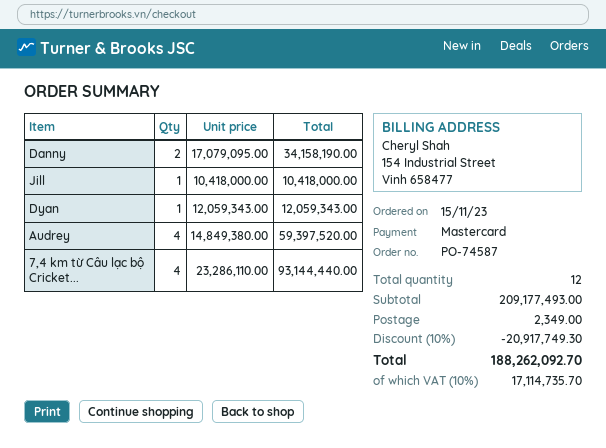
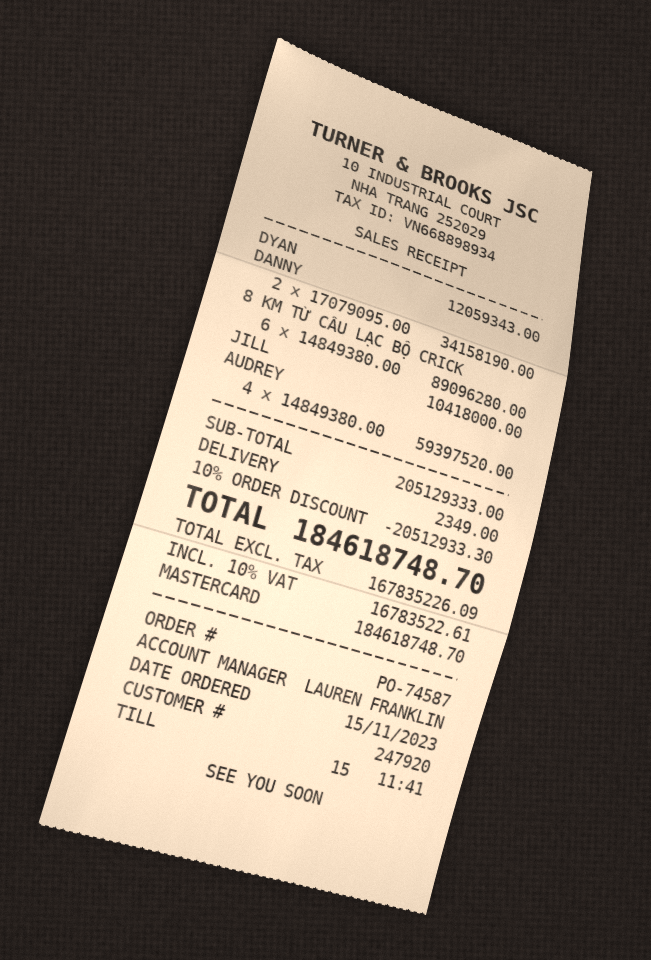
7,4 km từ Câu lạc bộ Cricket...: 4 x 23286110.00 = 93144440.00 -> none
8 KM TỪ CÂU LẠC BỘ CRICK: none -> 6 x 14849380.00 = 89096280.00
subtotal: 209177493.00 -> 205129333.00
discount: 10% = 20917749.30 -> 10% = 20512933.30
tax: 10% = 17114735.70 -> 10% = 16783522.61
total: 188262092.70 -> 184618748.70

